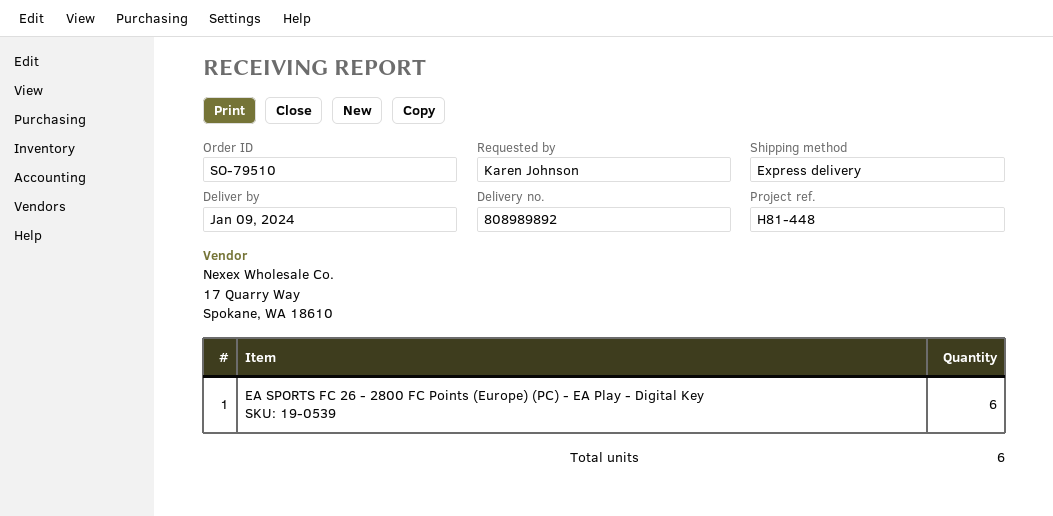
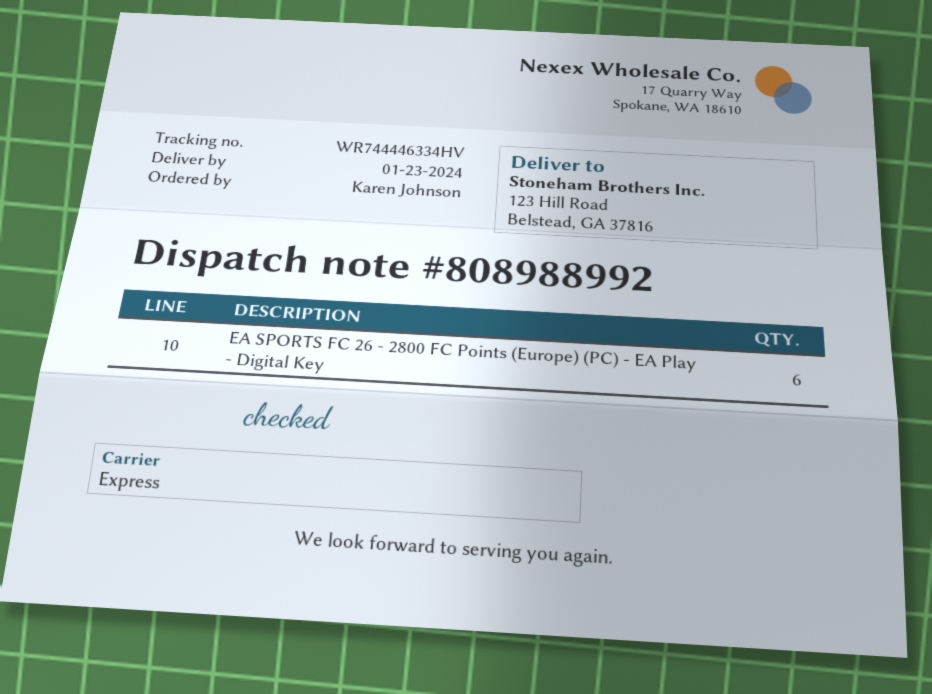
delivery note number: 808989892 -> 808988992
delivery date: 2024-01-09 -> 2024-01-23

